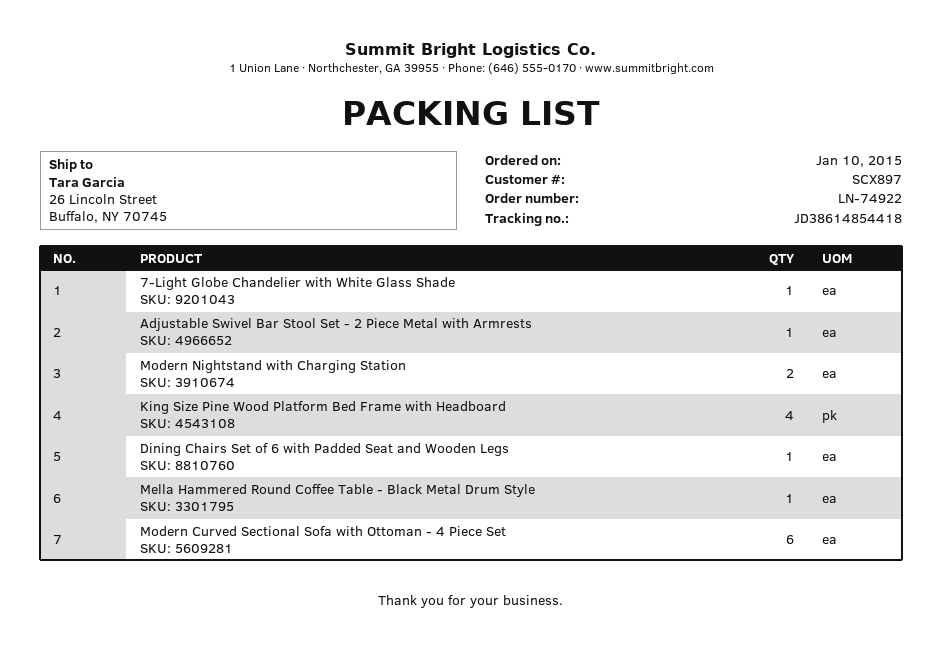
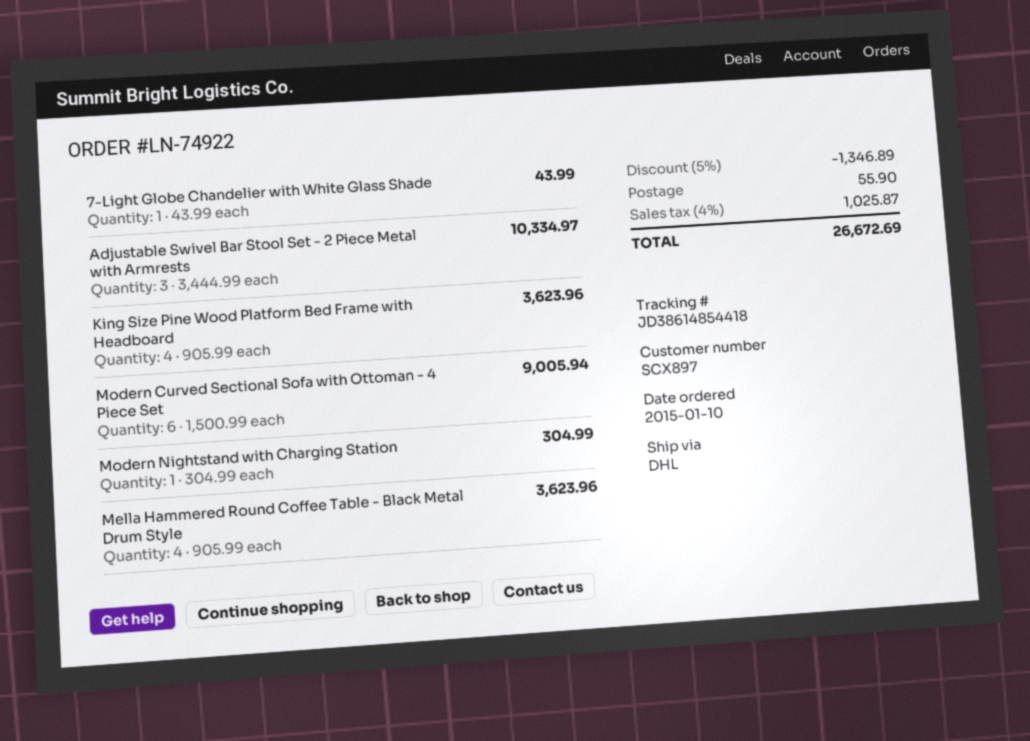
Adjustable Swivel Bar Stool Set - 2 Piece Metal with Armrests: 1 -> 3
Modern Nightstand with Charging Station: 2 -> 1
Dining Chairs Set of 6 with Padded Seat and Wooden Legs: 1 -> none
Mella Hammered Round Coffee Table - Black Metal Drum Style: 1 -> 4

